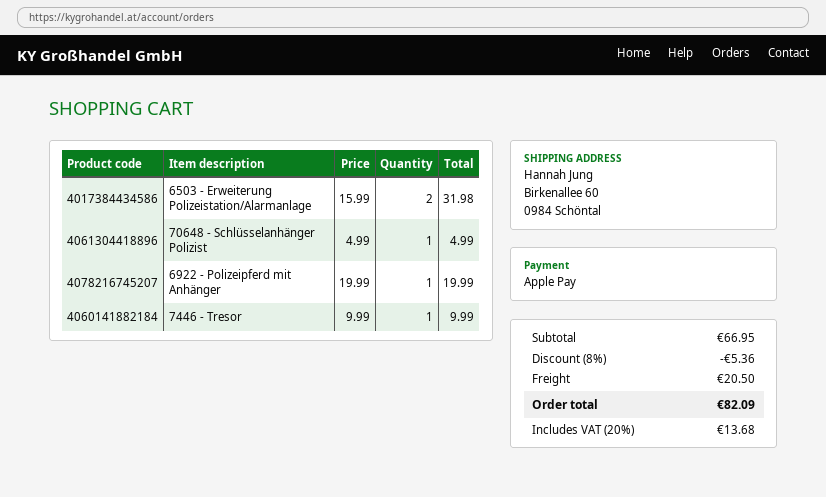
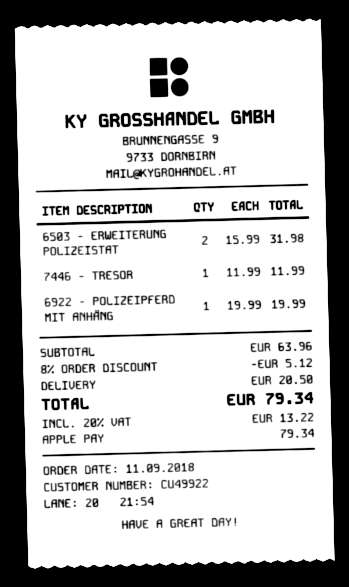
70648 - Schlüsselanhänger Polizist: 1 x 4.99 = 4.99 -> none
7446 - Tresor: 1 x 9.99 = 9.99 -> 1 x 11.99 = 11.99
subtotal: 66.95 -> 63.96
discount: 8% = 5.36 -> 8% = 5.12
tax: 20% = 13.68 -> 20% = 13.22
total: 82.09 -> 79.34

